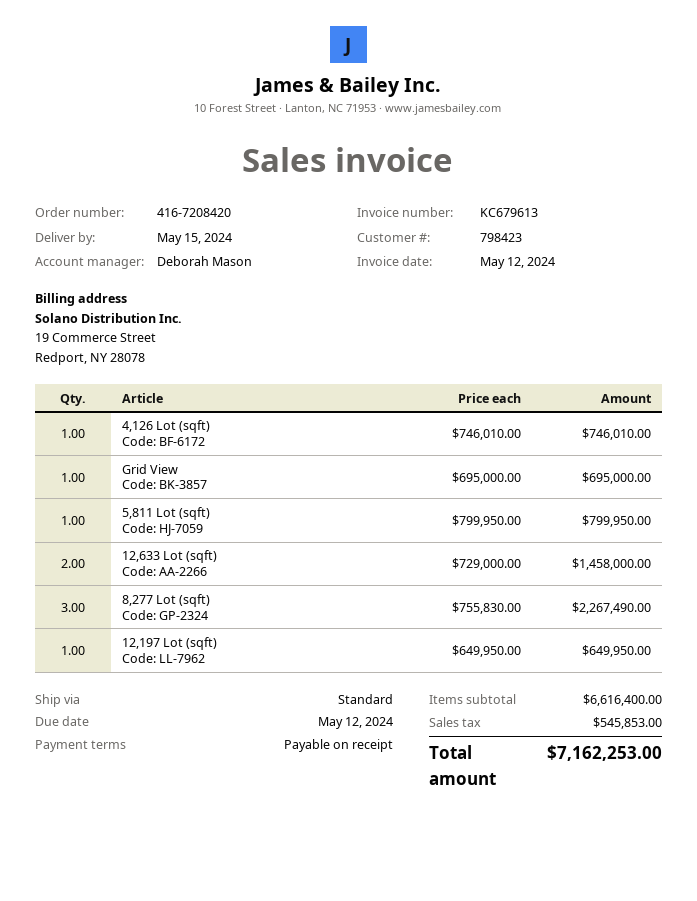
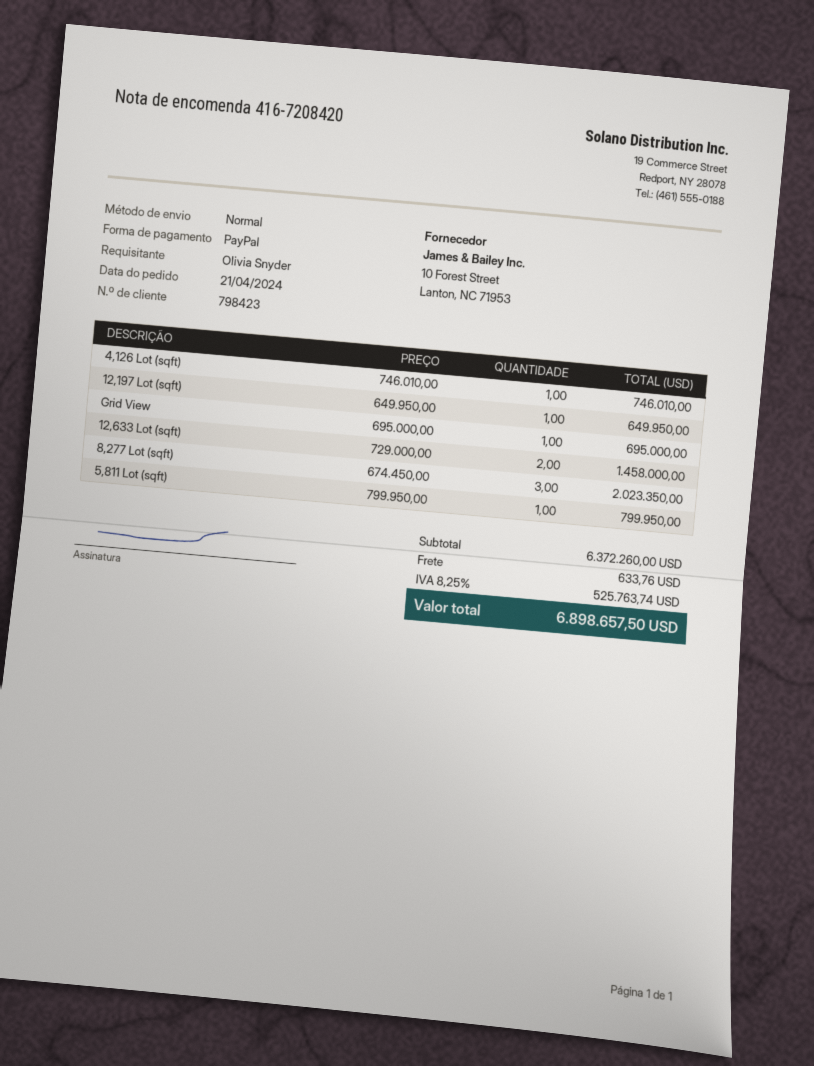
8,277 Lot (sqft): 3 x 755830.00 = 2267490.00 -> 3 x 674450.00 = 2023350.00
subtotal: 6616400.00 -> 6372260.00
shipping: none -> 633.76
tax: 545853.00 -> 525763.74
total: 7162253.00 -> 6898657.50

